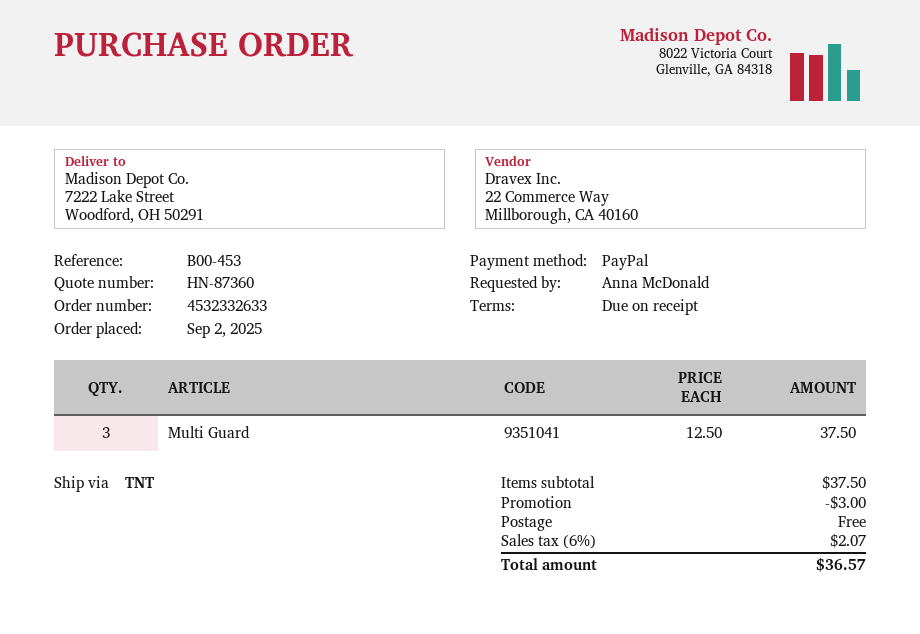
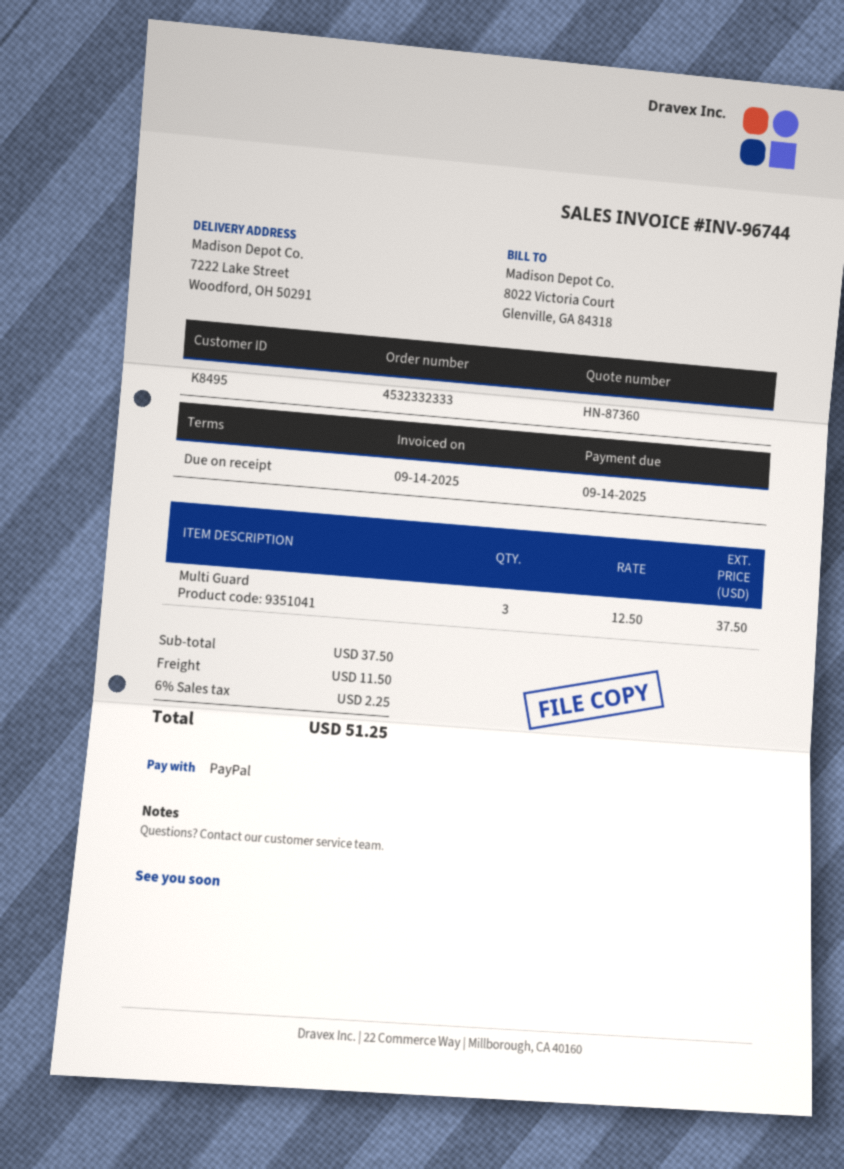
order number: 4532332633 -> 4532332333
discount: 3.00 -> none
shipping: 0.00 -> 11.50
tax: 6% = 2.07 -> 6% = 2.25
total: 36.57 -> 51.25

